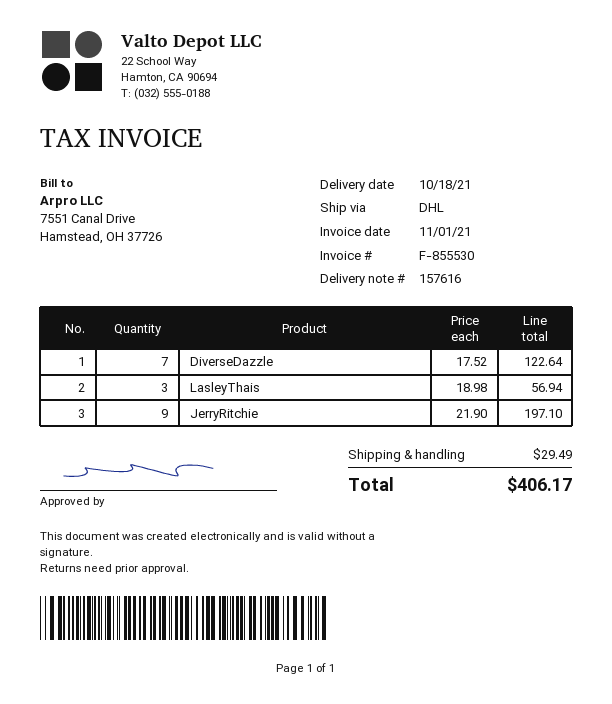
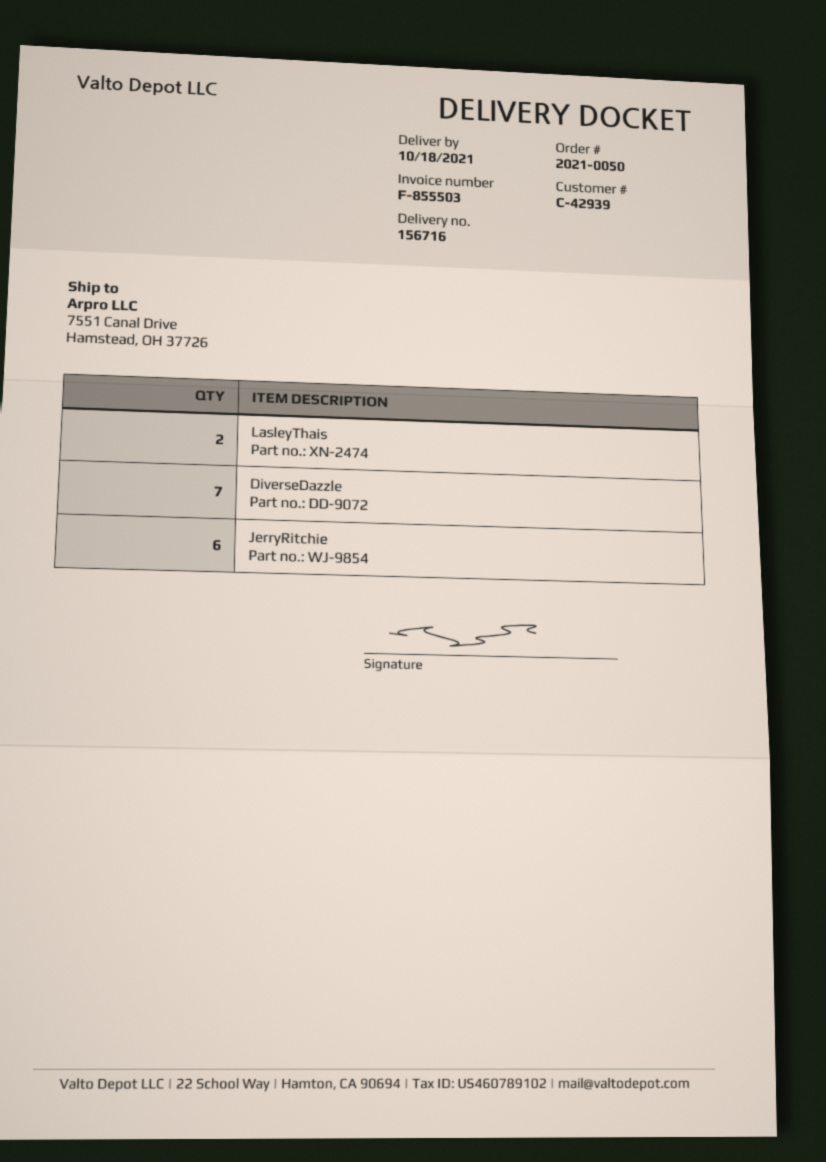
delivery note number: 157616 -> 156716
invoice number: F-855530 -> F-855503
LasleyThais: 3 -> 2
JerryRitchie: 9 -> 6

